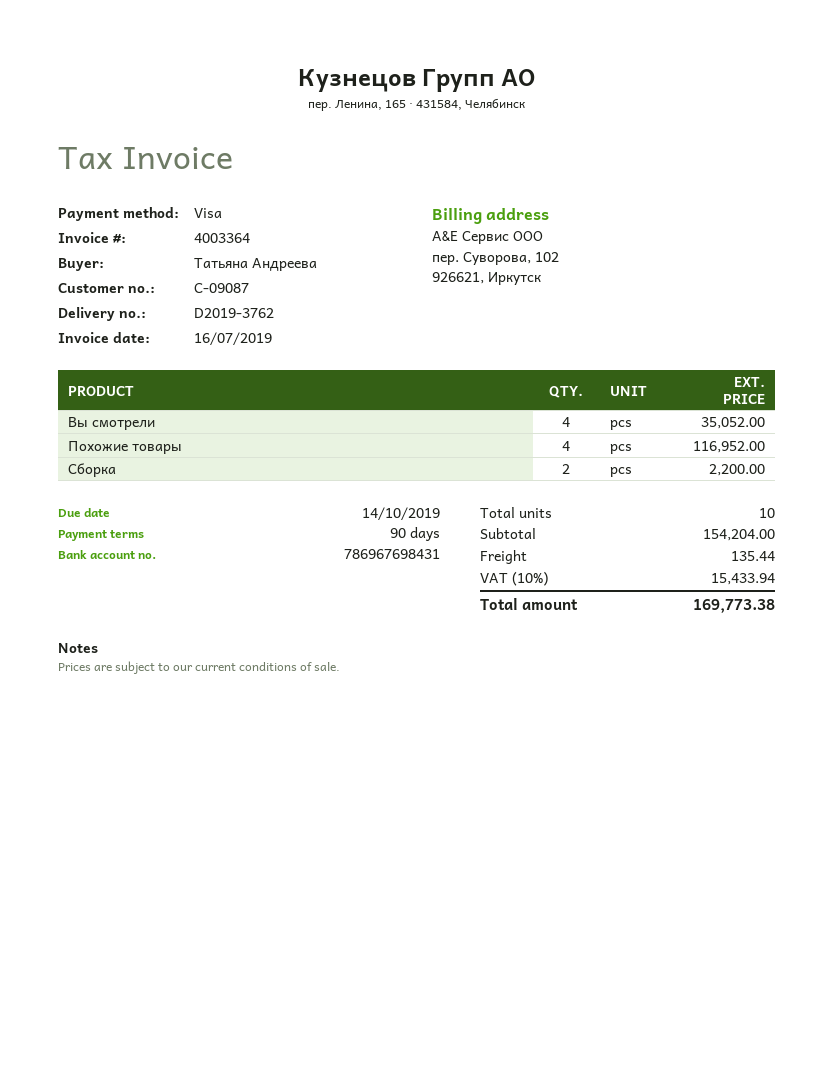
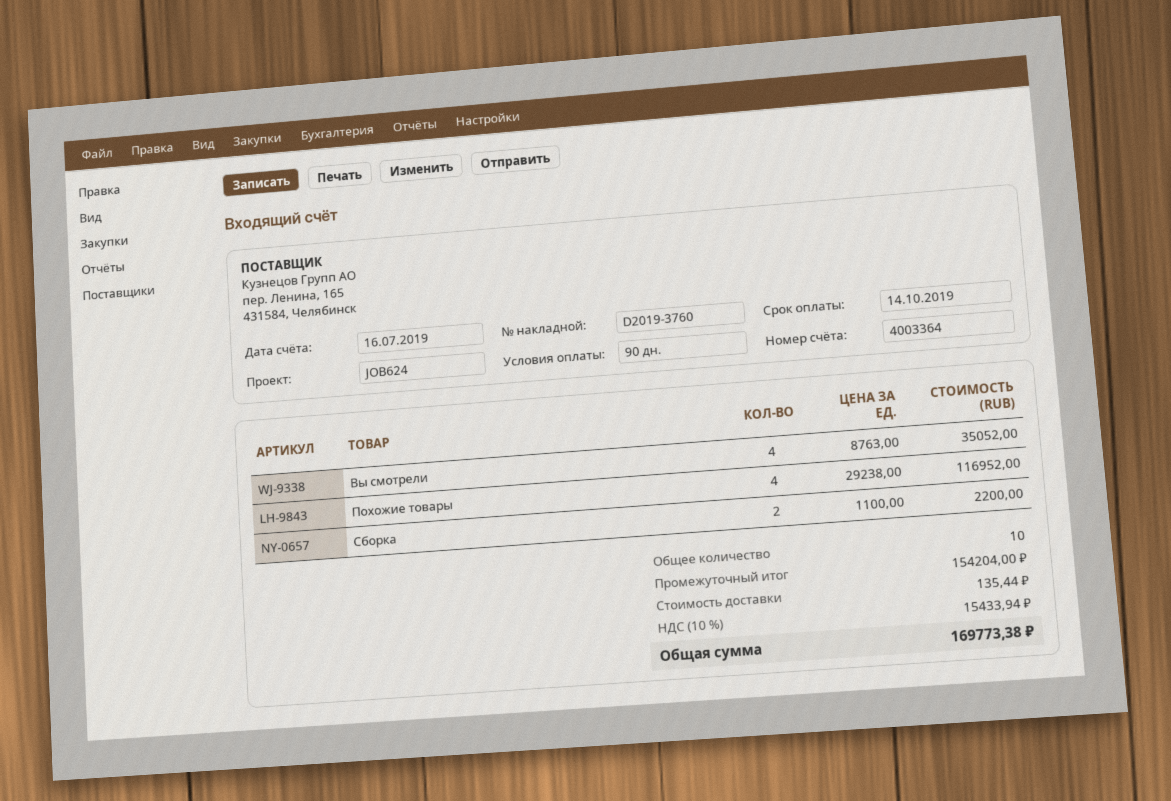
delivery note number: D2019-3762 -> D2019-3760

